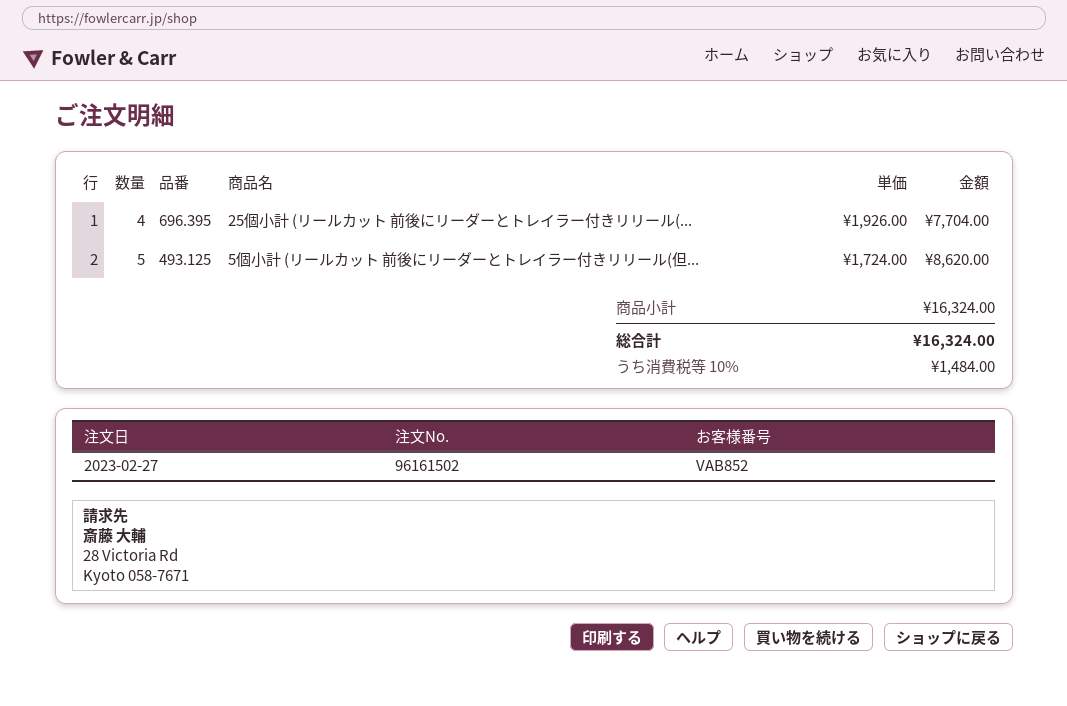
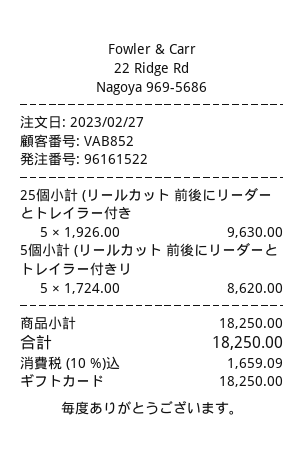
order number: 96161502 -> 96161522
25個小計 (リールカット 前後にリーダーとトレイラー付きリリール(...: 4 x 1926.00 = 7704.00 -> 5 x 1926.00 = 9630.00
subtotal: 16324.00 -> 18250.00
tax: 10% = 1484.00 -> 10% = 1659.09
total: 16324.00 -> 18250.00

